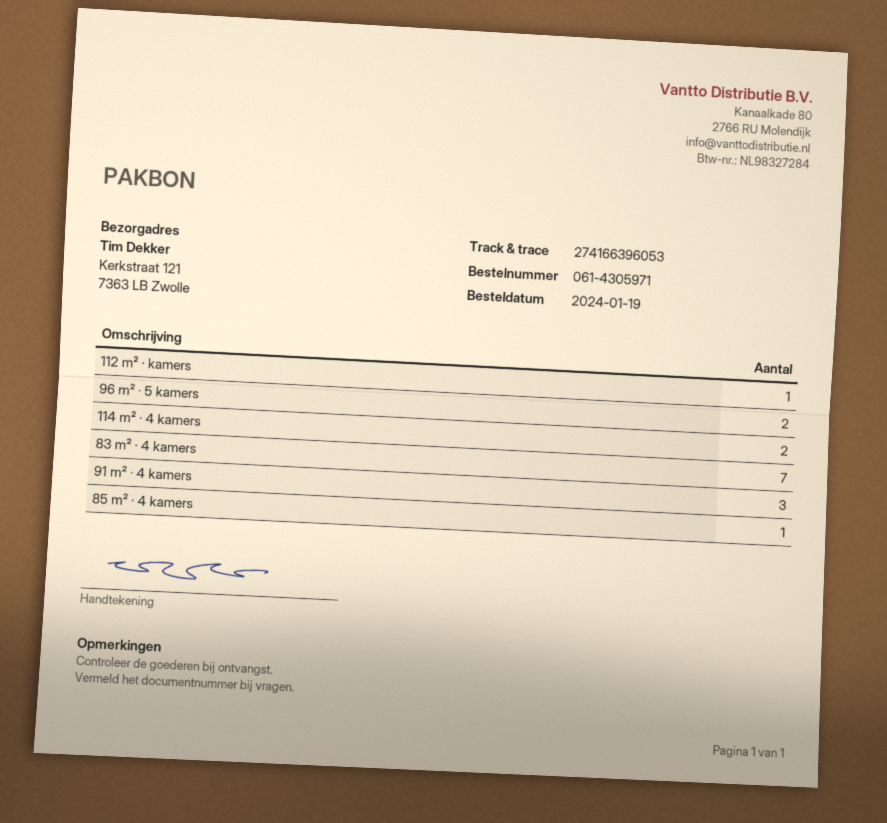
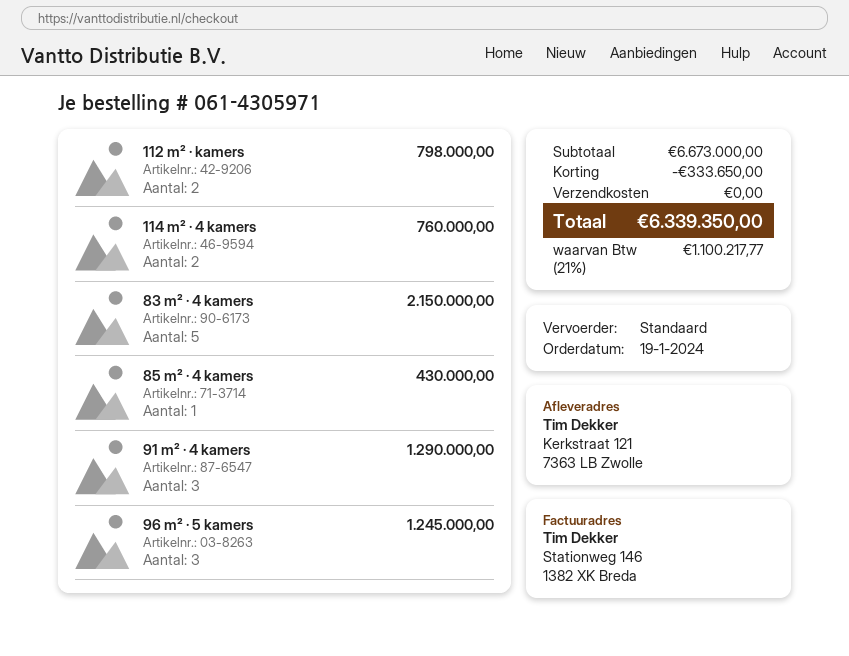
112 m² · kamers: 1 -> 2
96 m² · 5 kamers: 2 -> 3
83 m² · 4 kamers: 7 -> 5

